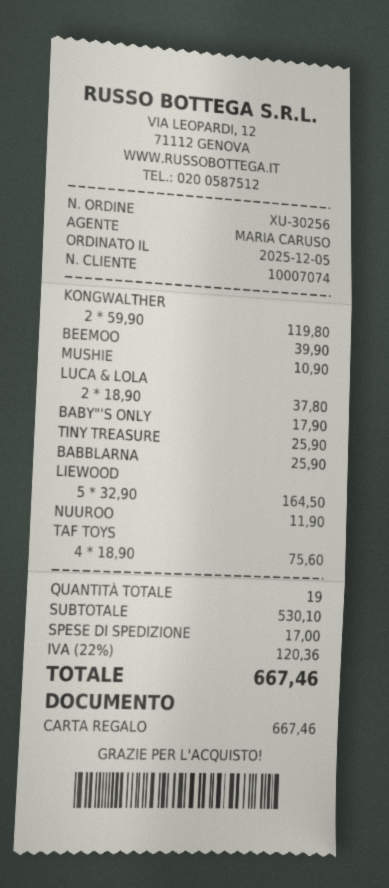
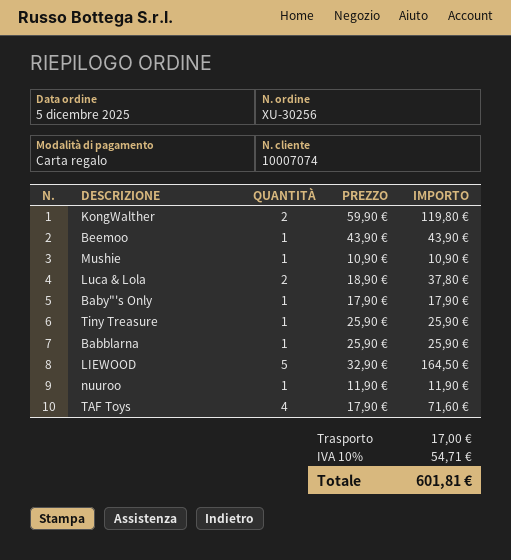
BEEMOO: 1 x 39.90 = 39.90 -> 1 x 43.90 = 43.90
TAF TOYS: 4 x 18.90 = 75.60 -> 4 x 17.90 = 71.60
tax: 22% = 120.36 -> 10% = 54.71
total: 667.46 -> 601.81

